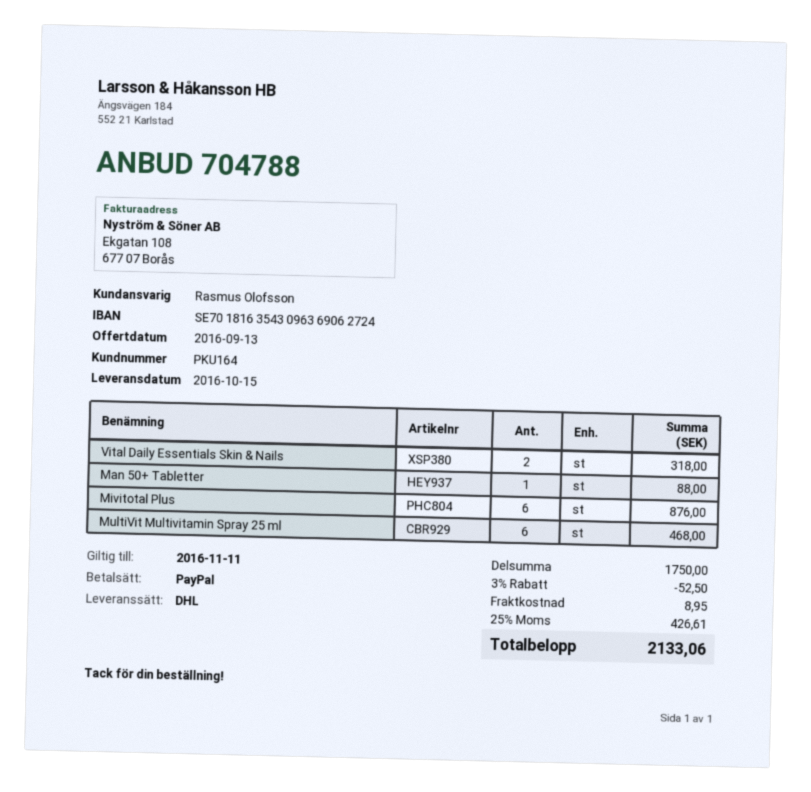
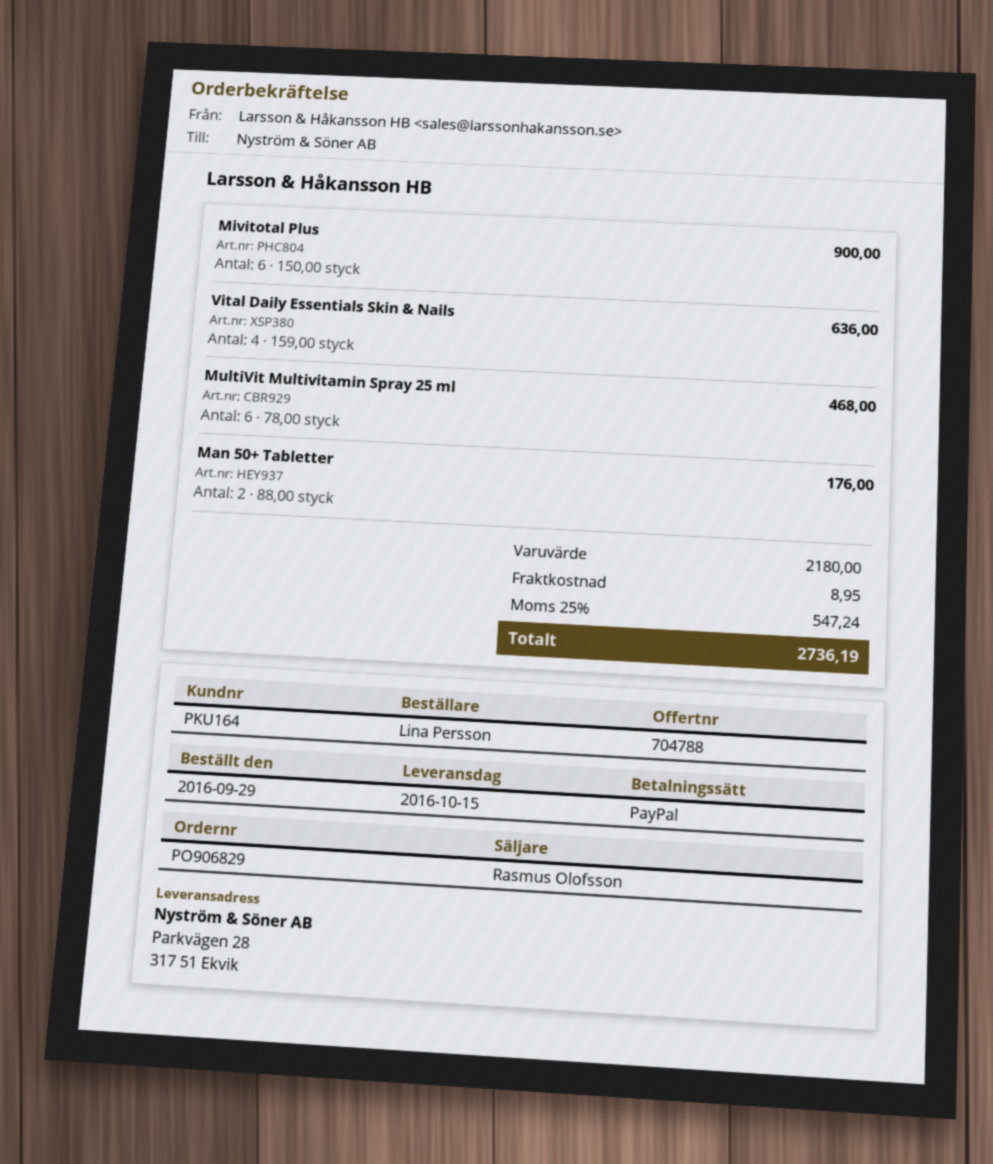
Vital Daily Essentials Skin & Nails: 2 for 318.00 -> 4 for 636.00
Man 50+ Tabletter: 1 for 88.00 -> 2 for 176.00
Mivitotal Plus: 6 for 876.00 -> 6 for 900.00
subtotal: 1750.00 -> 2180.00
discount: 3% = 52.50 -> none
tax: 25% = 426.61 -> 25% = 547.24
total: 2133.06 -> 2736.19

